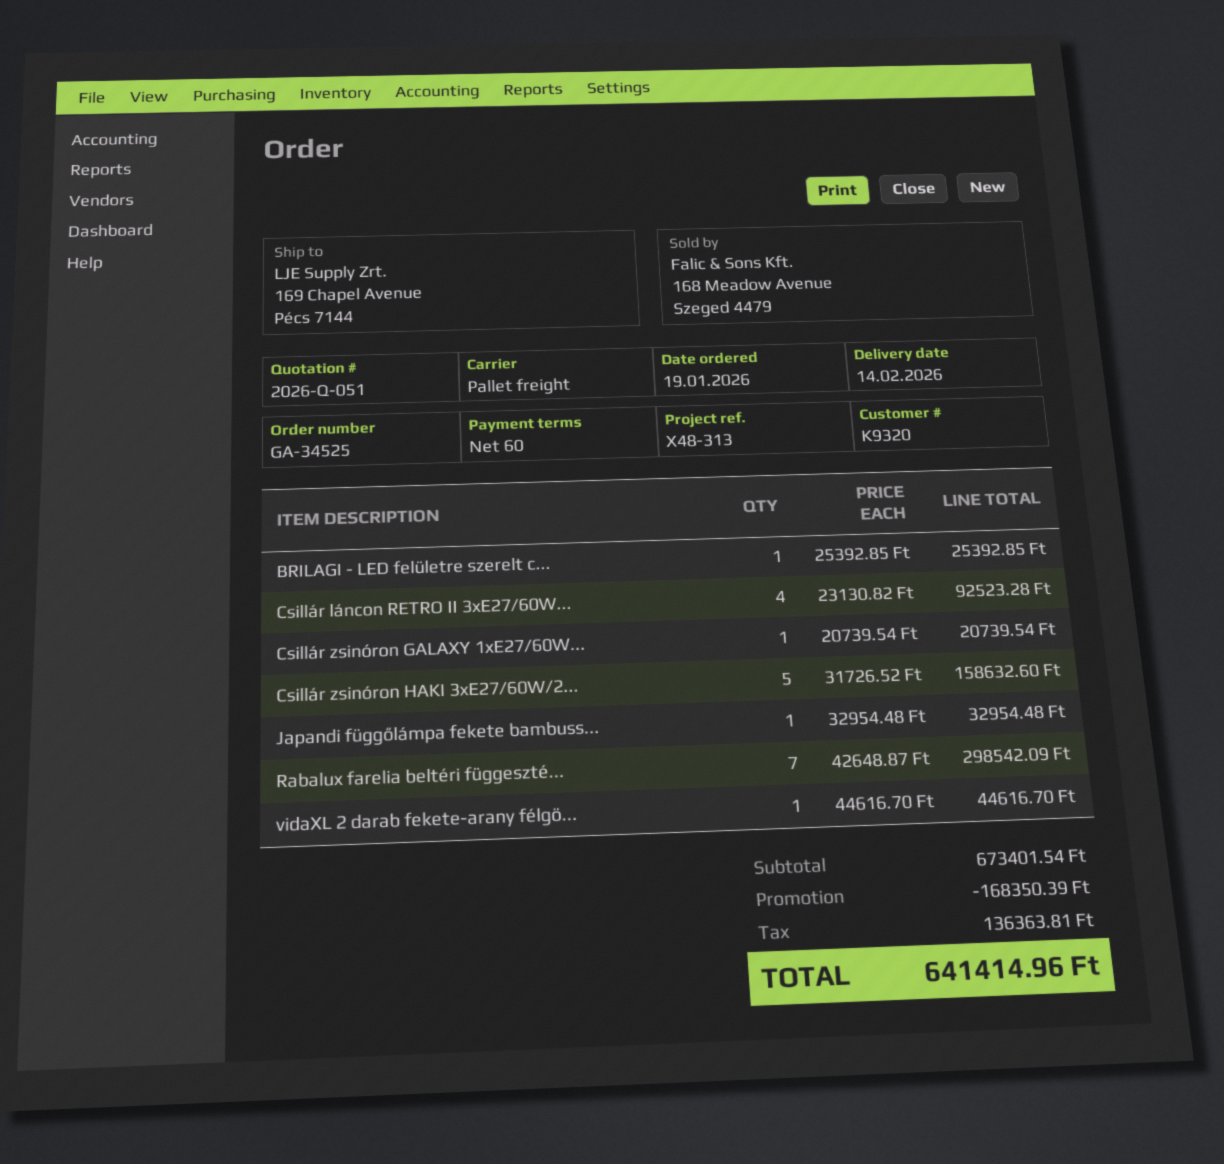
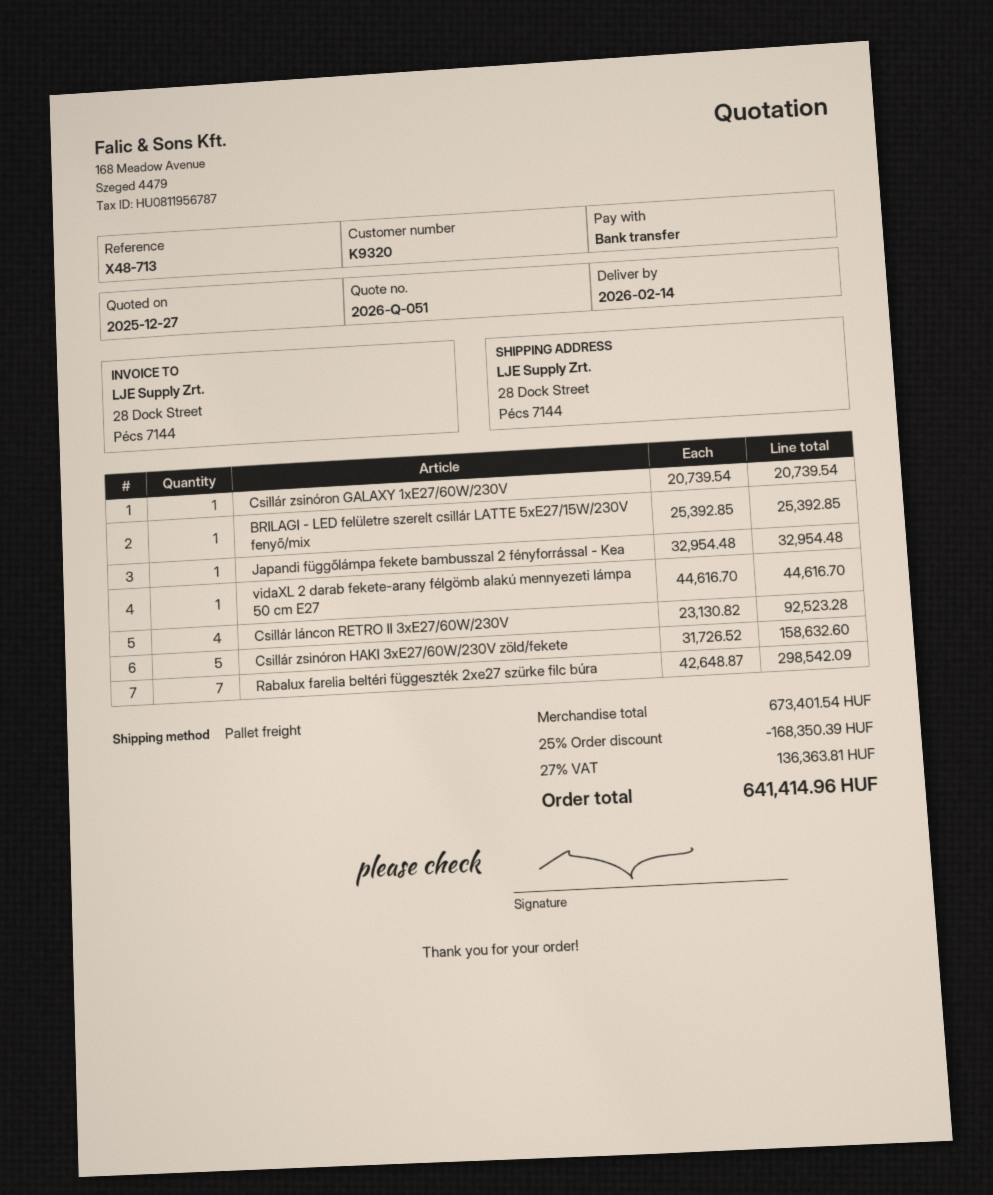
reference: X48-313 -> X48-713
ship to: 169 Chapel Avenue, Pécs 7144 -> 28 Dock Street, Pécs 7144

